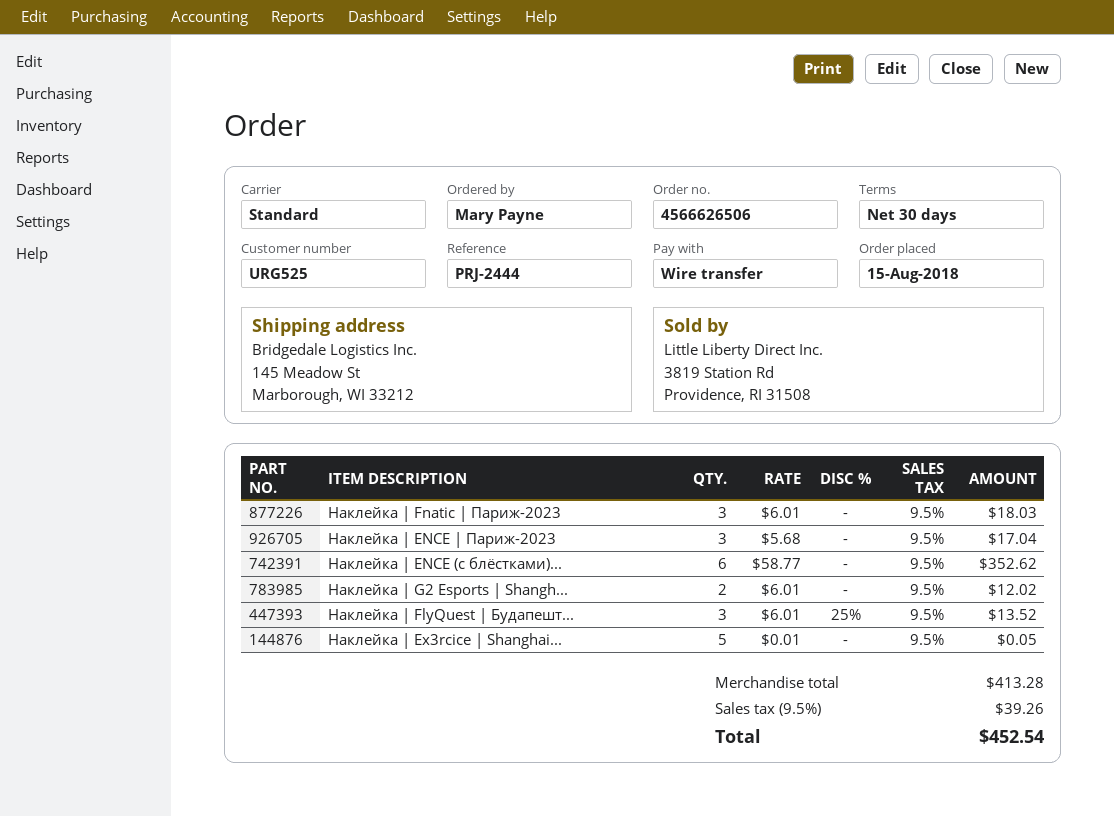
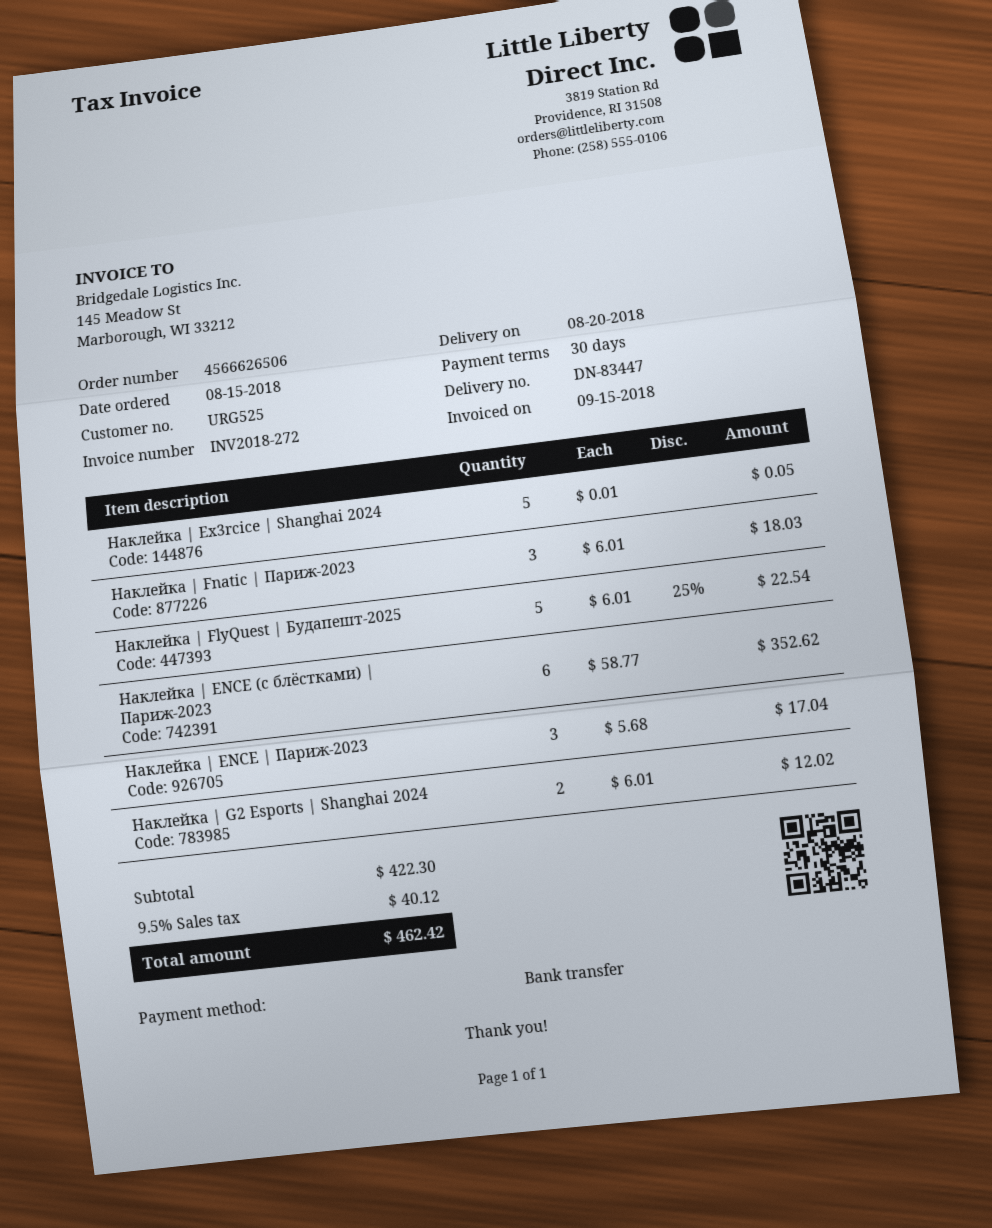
Наклейка | FlyQuest | Будапешт...: 3 x 6.01 - 25% = 13.52 -> 5 x 6.01 - 25% = 22.54
subtotal: 413.28 -> 422.30
tax: 9.5% = 39.26 -> 9.5% = 40.12
total: 452.54 -> 462.42

